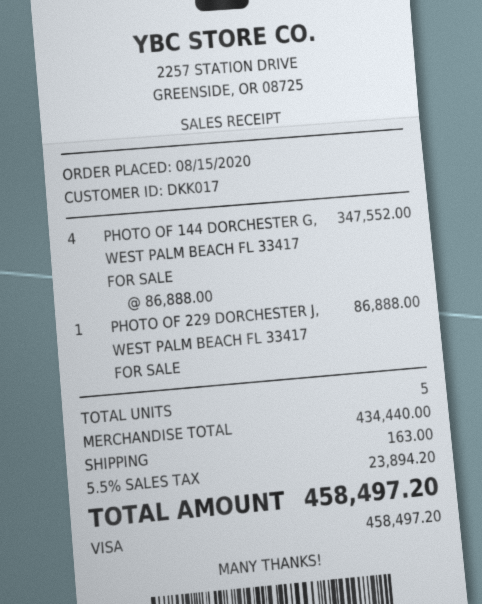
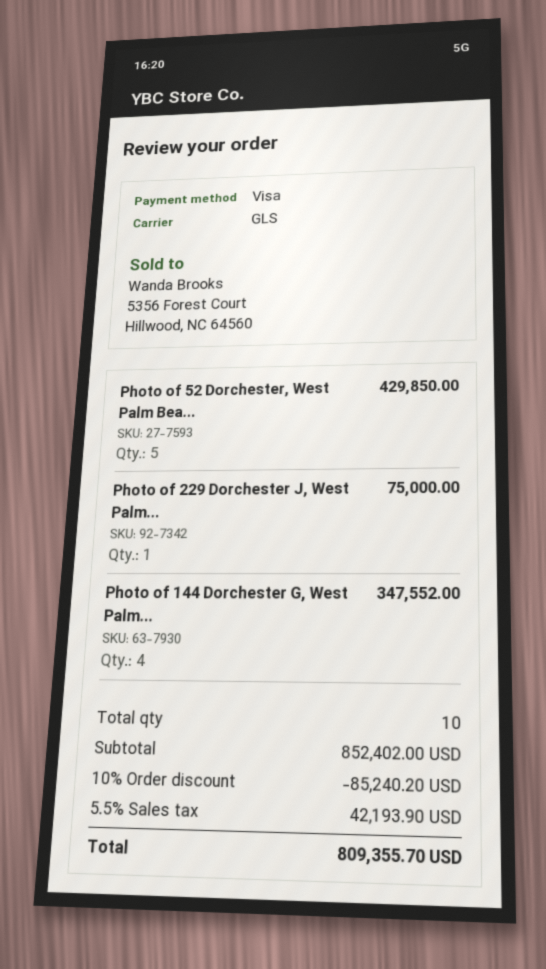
PHOTO OF 229 DORCHESTER J, WEST PALM BEACH FL 33417 FOR SALE: 1 for 86888.00 -> 1 for 75000.00
Photo of 52 Dorchester, West Palm Bea...: none -> 5 for 429850.00
total quantity: 5 -> 10
subtotal: 434440.00 -> 852402.00
discount: none -> 10% = 85240.20
shipping: 163.00 -> none
tax: 5.5% = 23894.20 -> 5.5% = 42193.90
total: 458497.20 -> 809355.70

